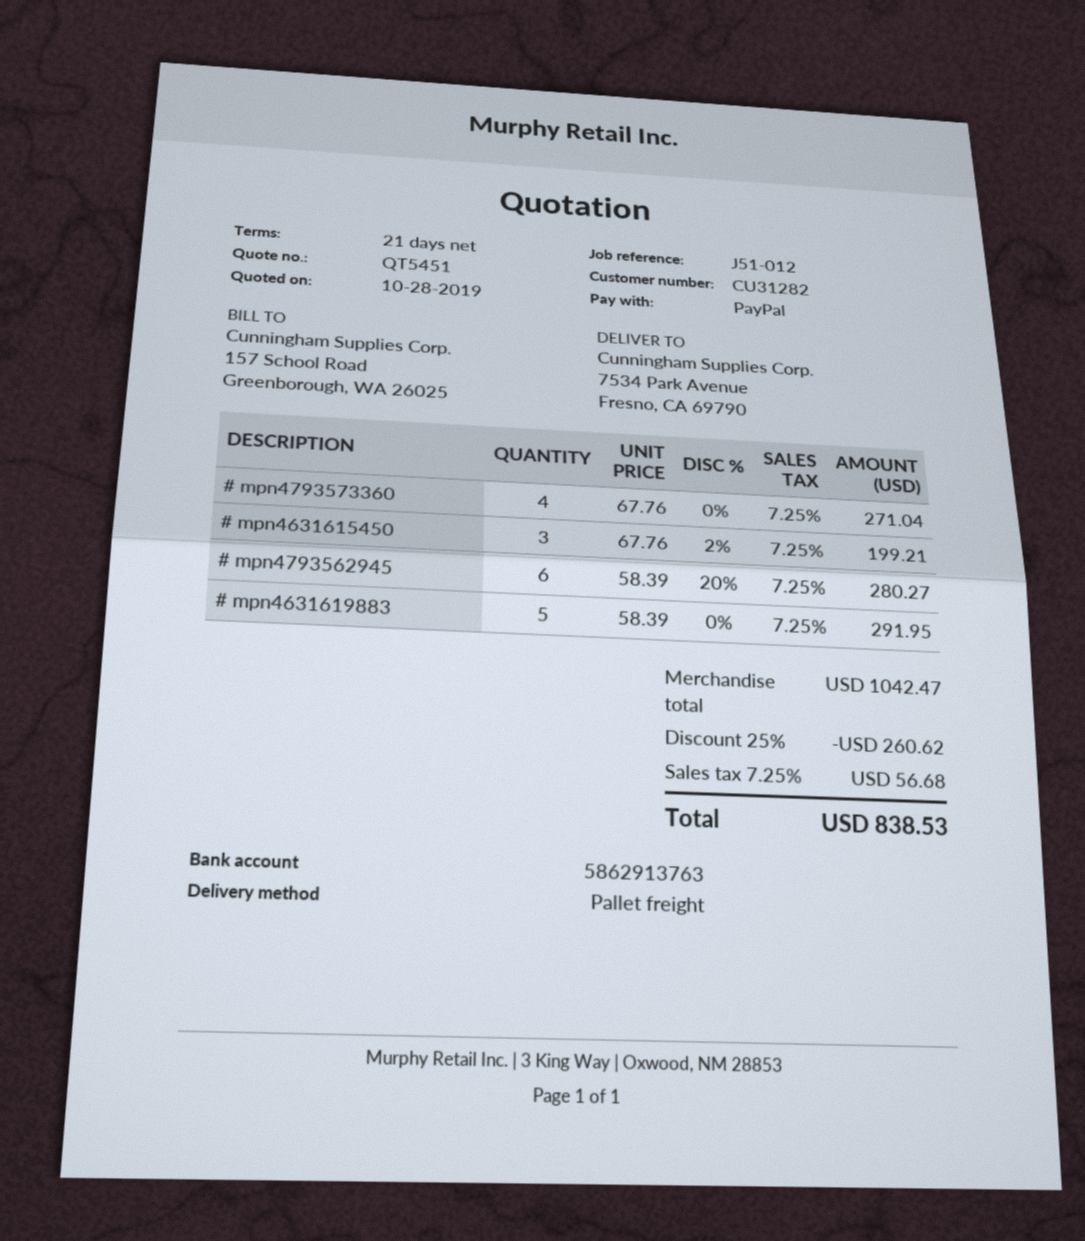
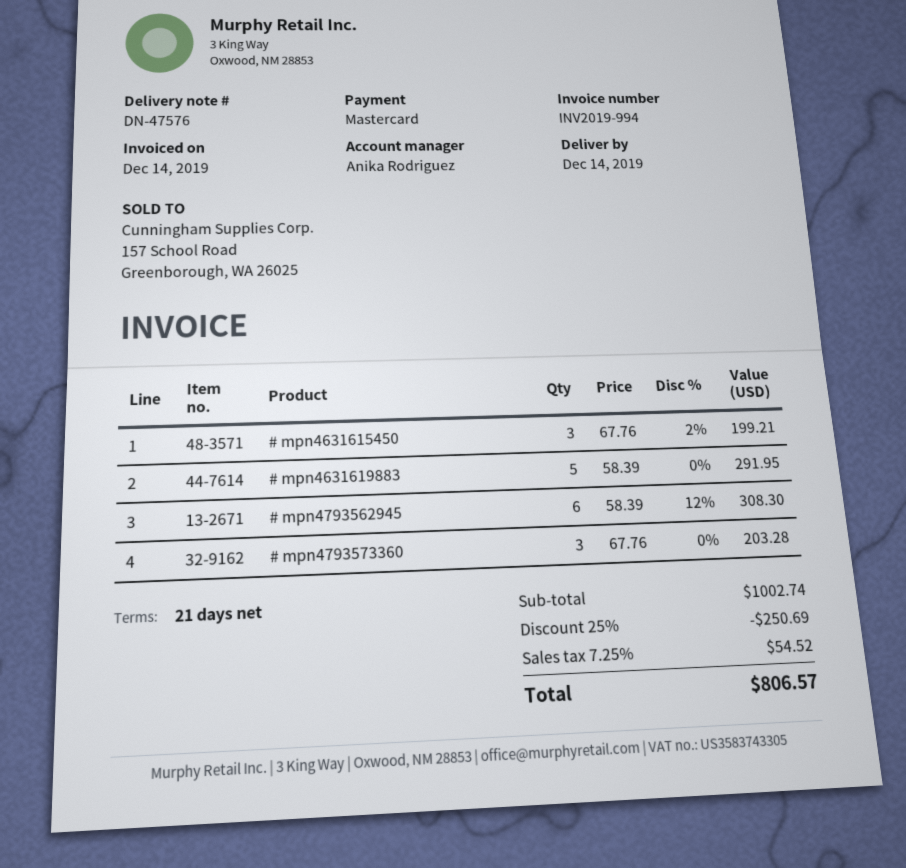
payment method: PayPal -> Mastercard
# mpn4793573360: 4 x 67.76 = 271.04 -> 3 x 67.76 = 203.28
# mpn4793562945: 6 x 58.39 - 20% = 280.27 -> 6 x 58.39 - 12% = 308.30
subtotal: 1042.47 -> 1002.74
discount: 25% = 260.62 -> 25% = 250.69
tax: 7.25% = 56.68 -> 7.25% = 54.52
total: 838.53 -> 806.57

